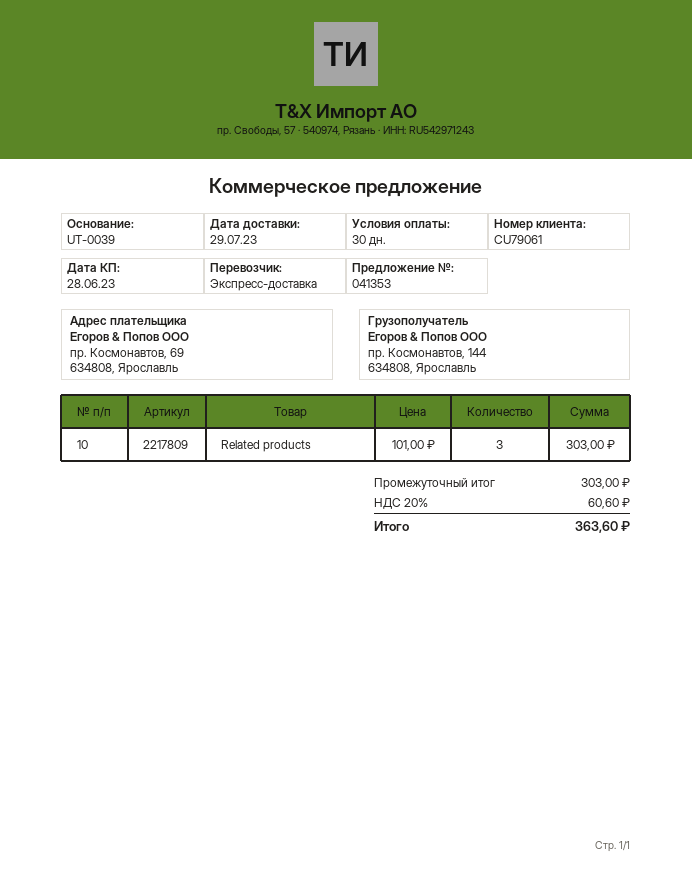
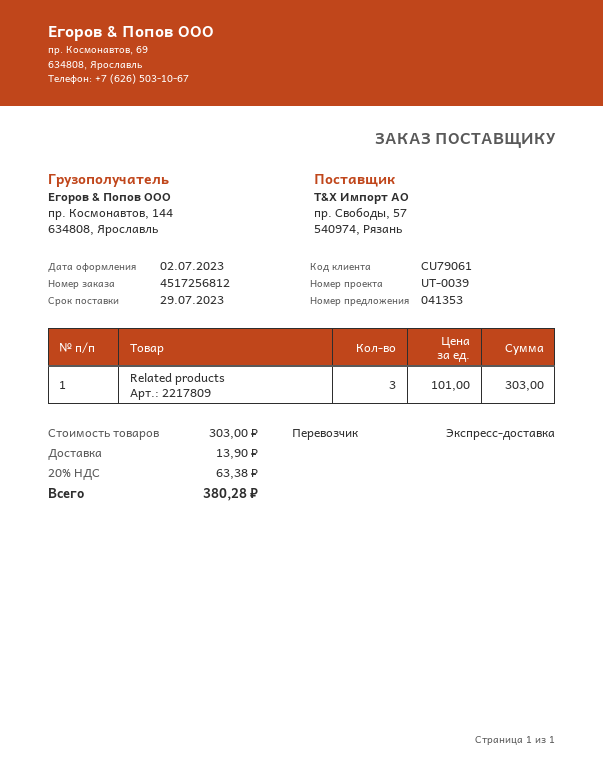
shipping: none -> 13.90
tax: 20% = 60.60 -> 20% = 63.38
total: 363.60 -> 380.28

